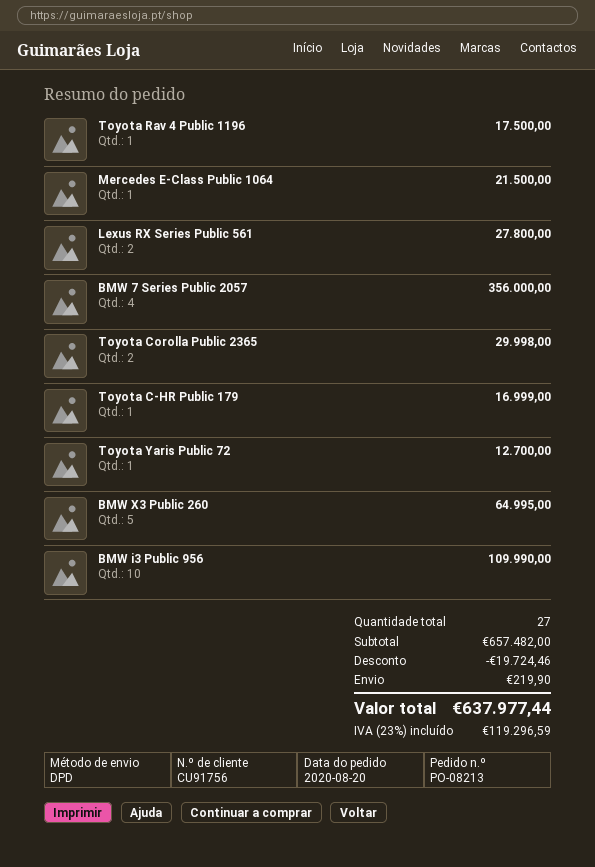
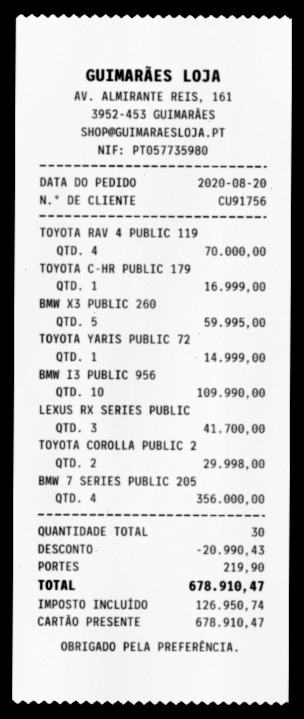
Toyota Rav 4 Public 1196: 1 for 17500.00 -> 4 for 70000.00
Mercedes E-Class Public 1064: 1 for 21500.00 -> none
Lexus RX Series Public 561: 2 for 27800.00 -> 3 for 41700.00
Toyota Yaris Public 72: 1 for 12700.00 -> 1 for 14999.00
BMW X3 Public 260: 5 for 64995.00 -> 5 for 59995.00
total quantity: 27 -> 30
discount: 19724.46 -> 20990.43
tax: 119296.59 -> 126950.74
total: 637977.44 -> 678910.47

